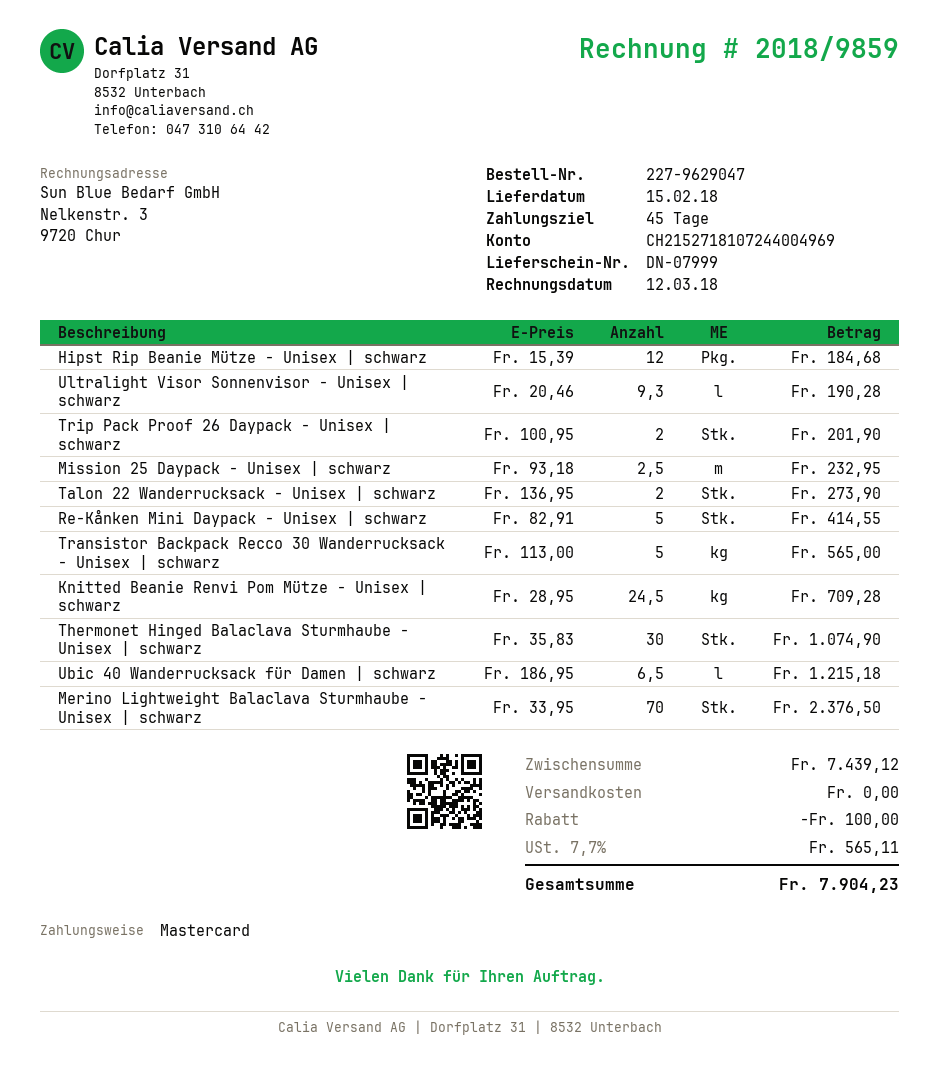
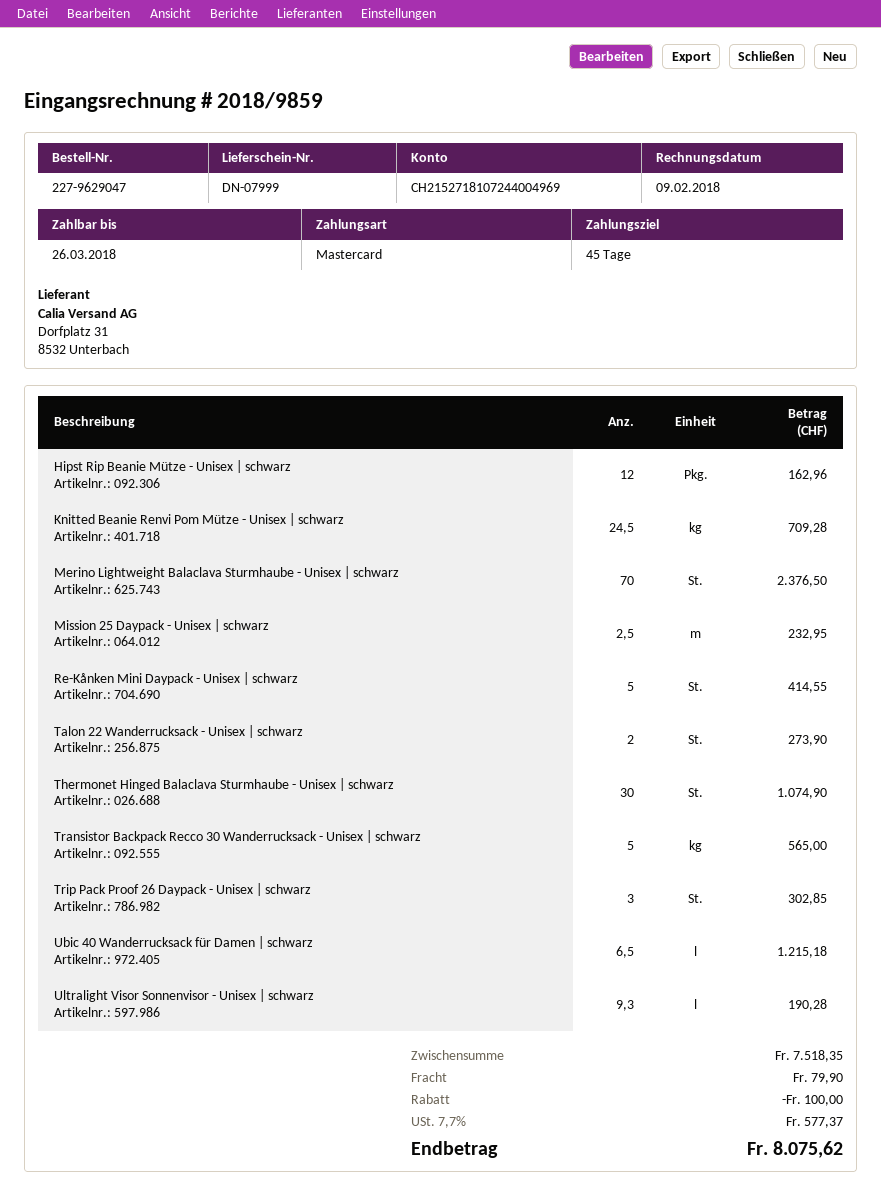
invoice date: 2018-03-12 -> 2018-02-09
Hipst Rip Beanie Mütze - Unisex | schwarz: 12 for 184.68 -> 12 for 162.96
Trip Pack Proof 26 Daypack - Unisex | schwarz: 2 for 201.90 -> 3 for 302.85
subtotal: 7439.12 -> 7518.35
shipping: 0.00 -> 79.90
tax: 7.7% = 565.11 -> 7.7% = 577.37
total: 7904.23 -> 8075.62

